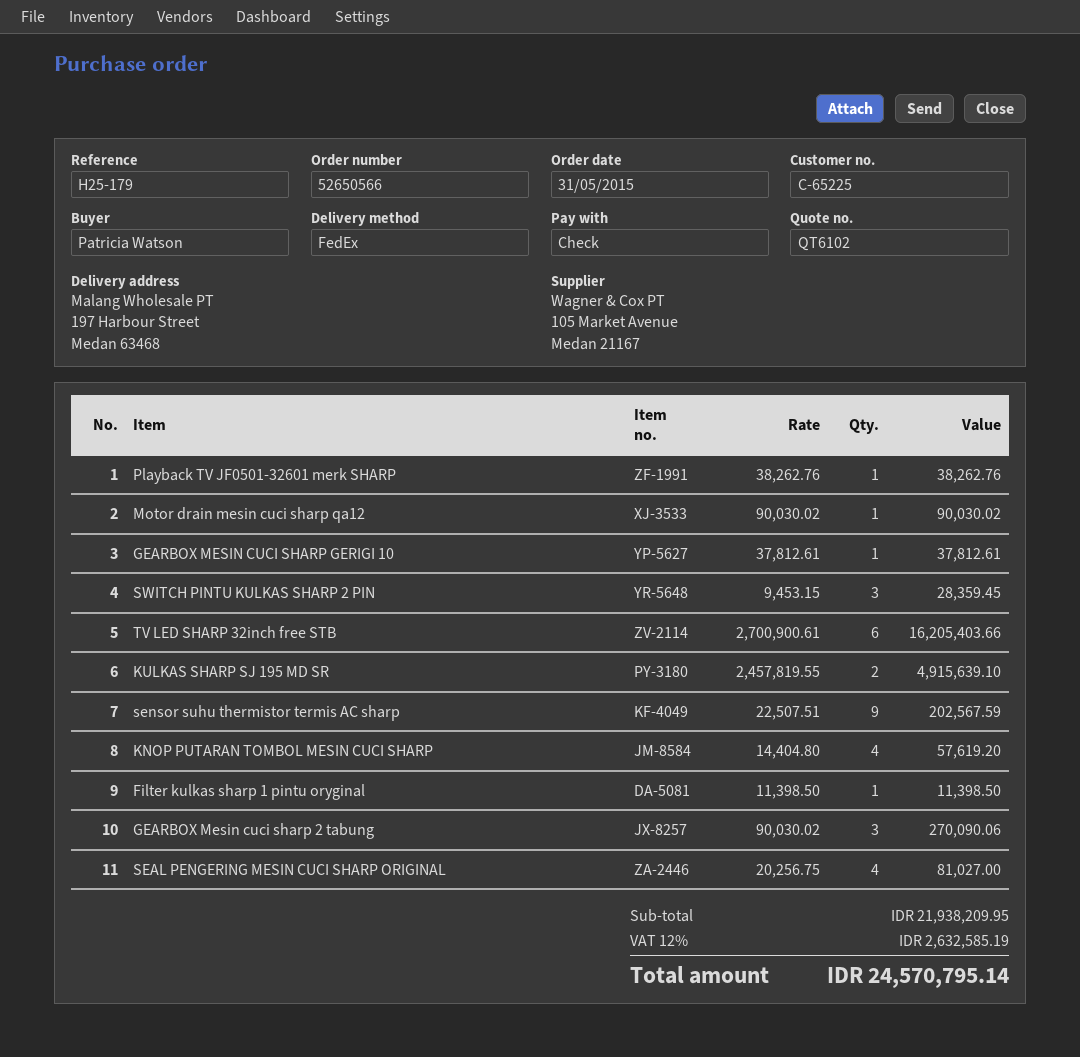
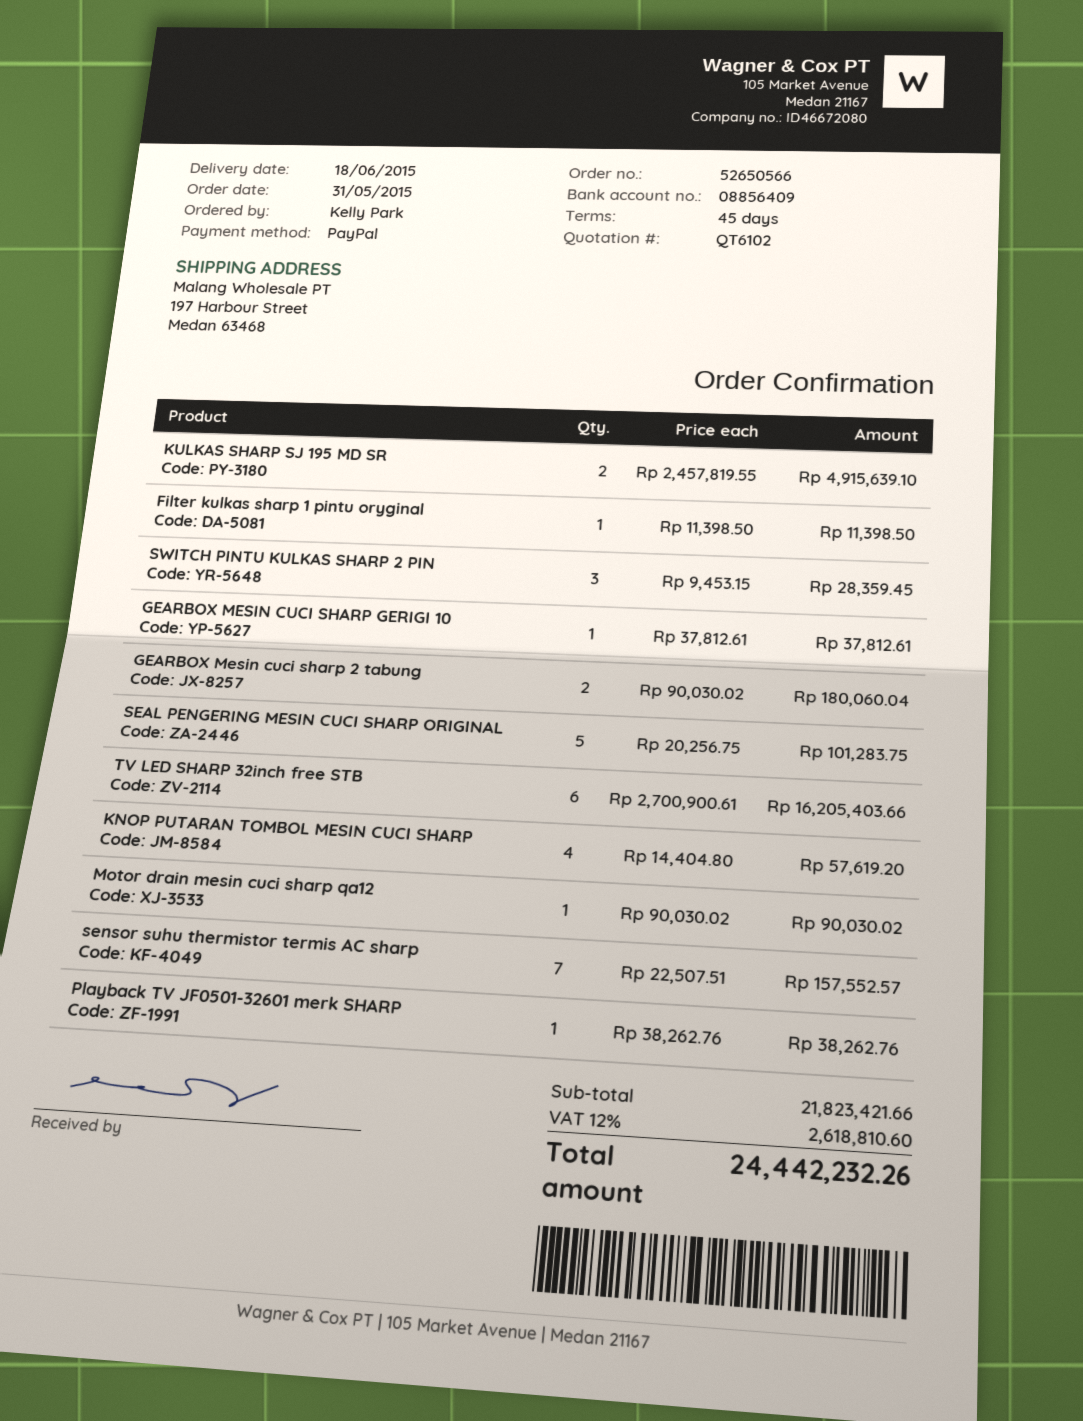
ordered by: Patricia Watson -> Kelly Park
payment method: cheque -> PayPal
sensor suhu thermistor termis AC sharp: 9 x 22507.51 = 202567.59 -> 7 x 22507.51 = 157552.57
GEARBOX Mesin cuci sharp 2 tabung: 3 x 90030.02 = 270090.06 -> 2 x 90030.02 = 180060.04
SEAL PENGERING MESIN CUCI SHARP ORIGINAL: 4 x 20256.75 = 81027.00 -> 5 x 20256.75 = 101283.75
subtotal: 21938209.95 -> 21823421.66
tax: 12% = 2632585.19 -> 12% = 2618810.60
total: 24570795.14 -> 24442232.26

